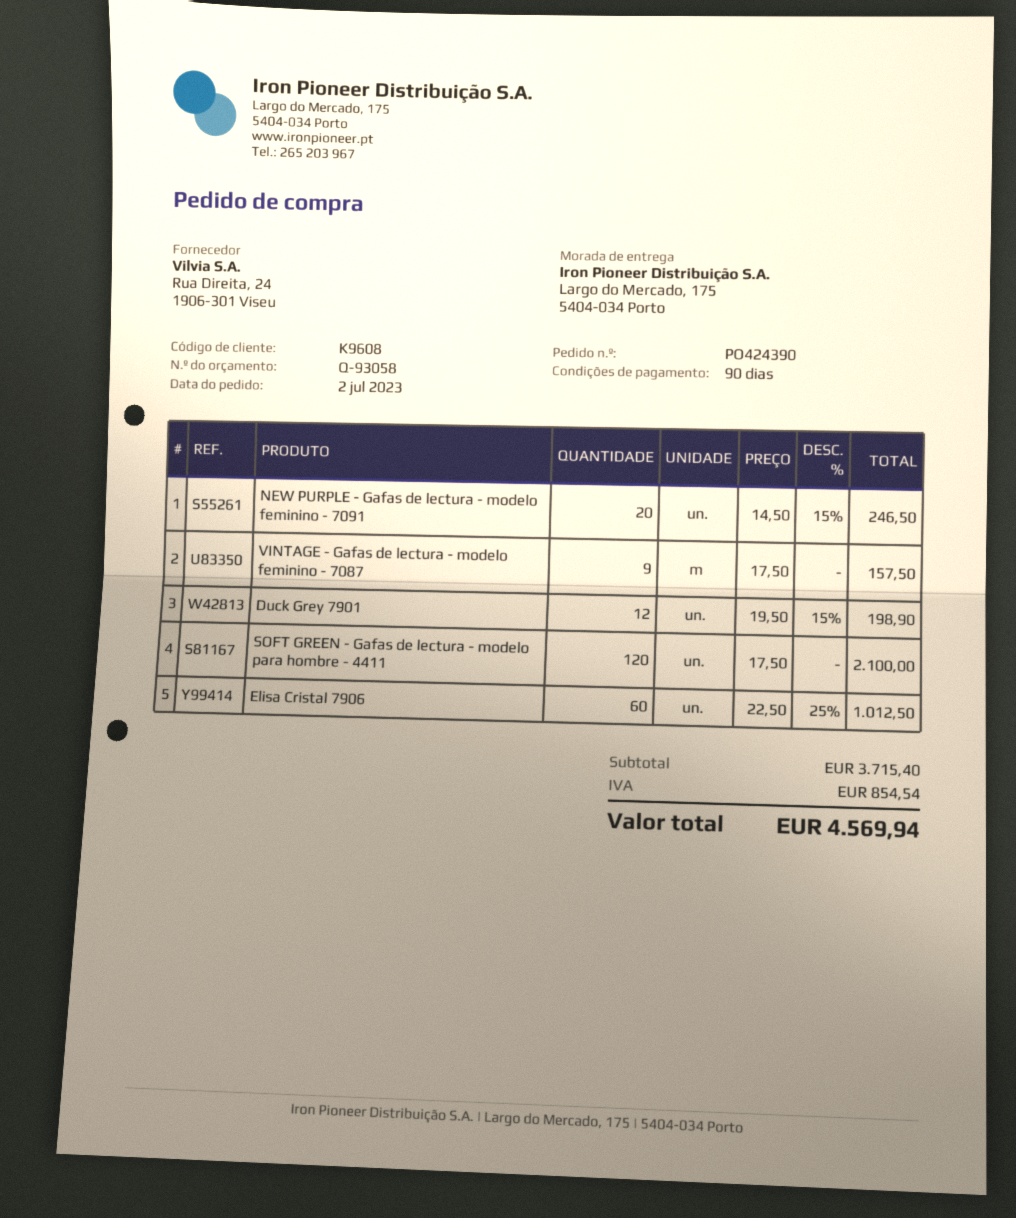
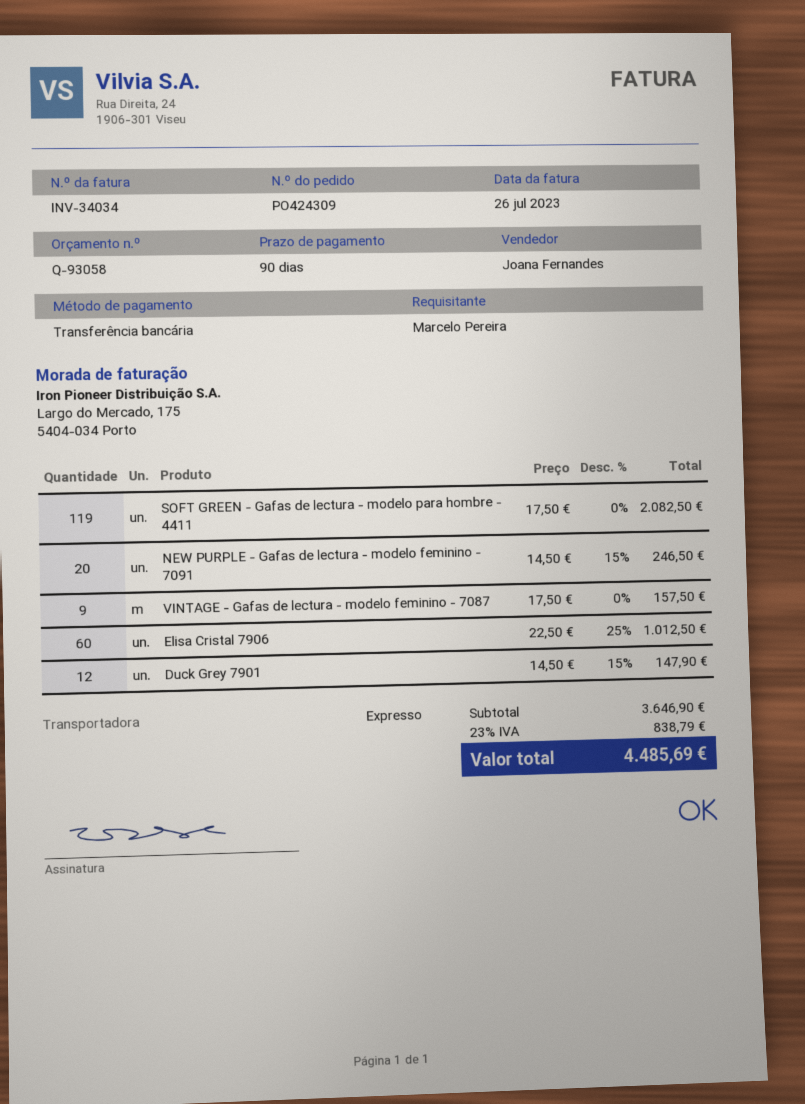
order number: PO424390 -> PO424309
Duck Grey 7901: 12 x 19.50 - 15% = 198.90 -> 12 x 14.50 - 15% = 147.90
SOFT GREEN - Gafas de lectura - modelo para hombre - 4411: 120 x 17.50 = 2100.00 -> 119 x 17.50 = 2082.50
subtotal: 3715.40 -> 3646.90
tax: 854.54 -> 838.79
total: 4569.94 -> 4485.69

